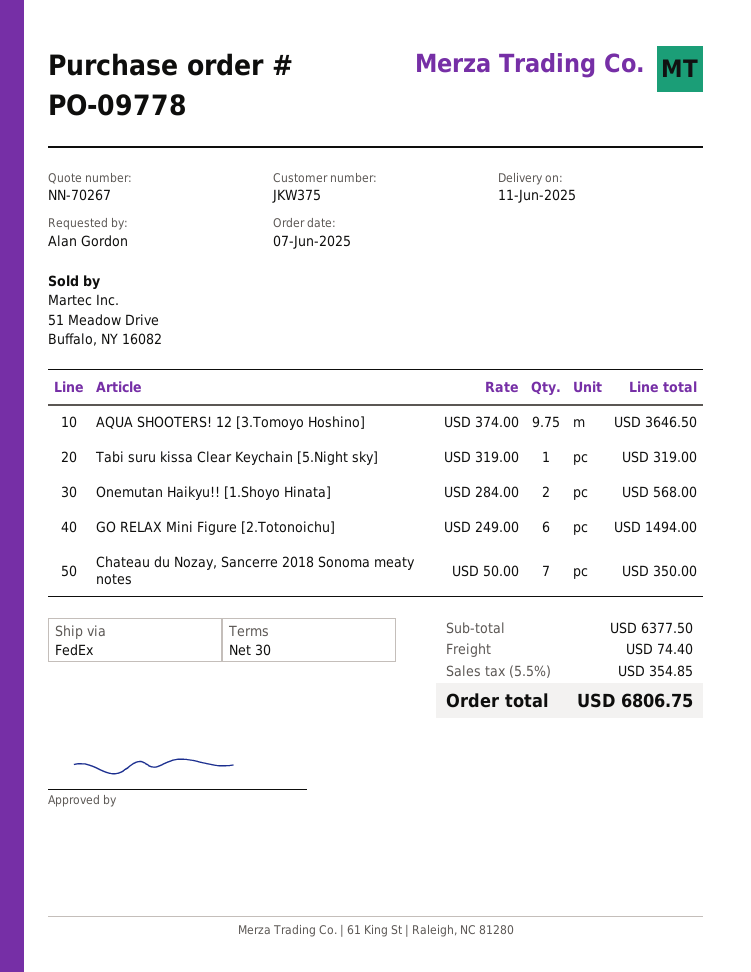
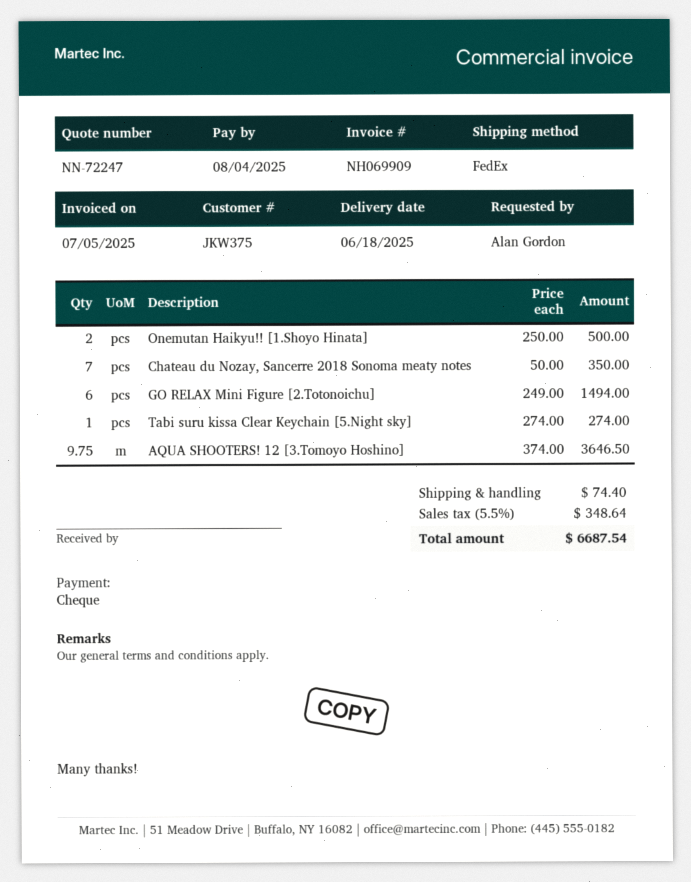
quote number: NN-70267 -> NN-72247
delivery date: 2025-06-11 -> 2025-06-18
Tabi suru kissa Clear Keychain [5.Night sky]: 1 x 319.00 = 319.00 -> 1 x 274.00 = 274.00
Onemutan Haikyu!! [1.Shoyo Hinata]: 2 x 284.00 = 568.00 -> 2 x 250.00 = 500.00
tax: 5.5% = 354.85 -> 5.5% = 348.64
total: 6806.75 -> 6687.54

